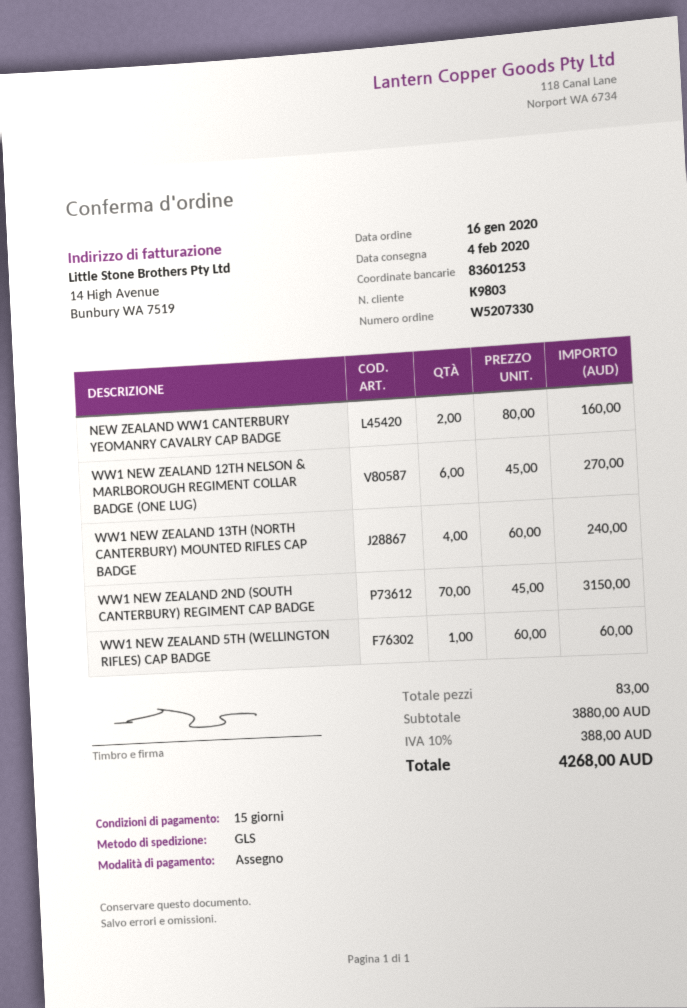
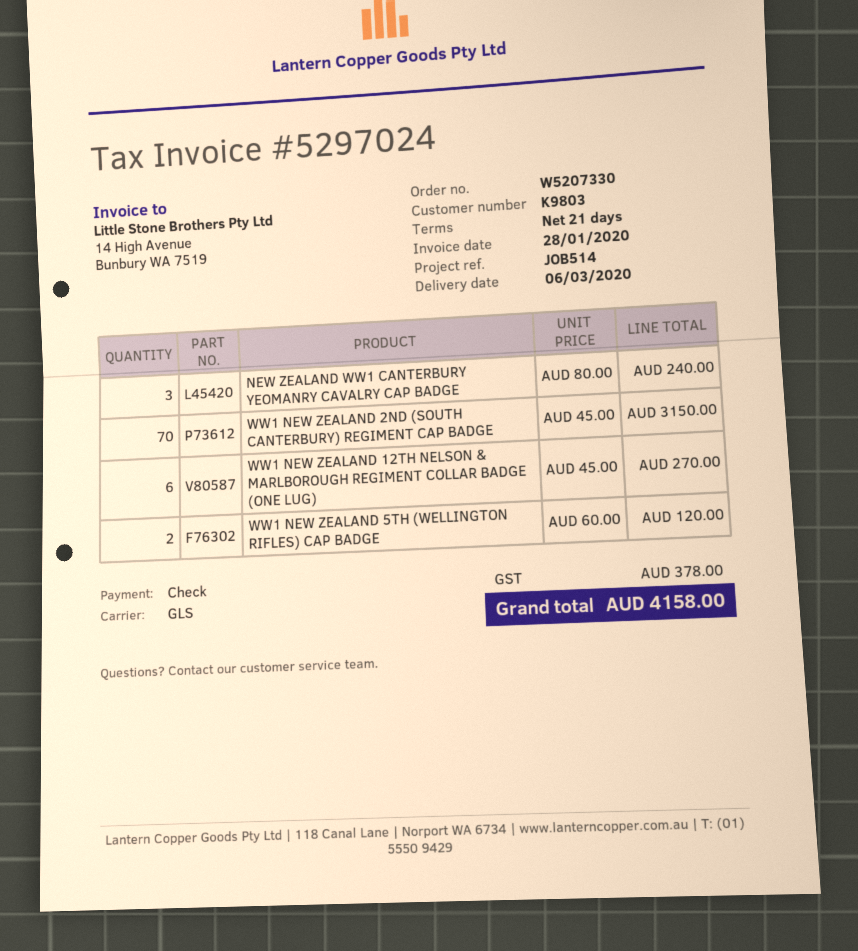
delivery date: 2020-02-04 -> 2020-03-06
payment terms: 15 days -> 21 days
NEW ZEALAND WW1 CANTERBURY YEOMANRY CAVALRY CAP BADGE: 2 x 80.00 = 160.00 -> 3 x 80.00 = 240.00
WW1 NEW ZEALAND 13TH (NORTH CANTERBURY) MOUNTED RIFLES CAP BADGE: 4 x 60.00 = 240.00 -> none
WW1 NEW ZEALAND 5TH (WELLINGTON RIFLES) CAP BADGE: 1 x 60.00 = 60.00 -> 2 x 60.00 = 120.00
tax: 388.00 -> 378.00
total: 4268.00 -> 4158.00

